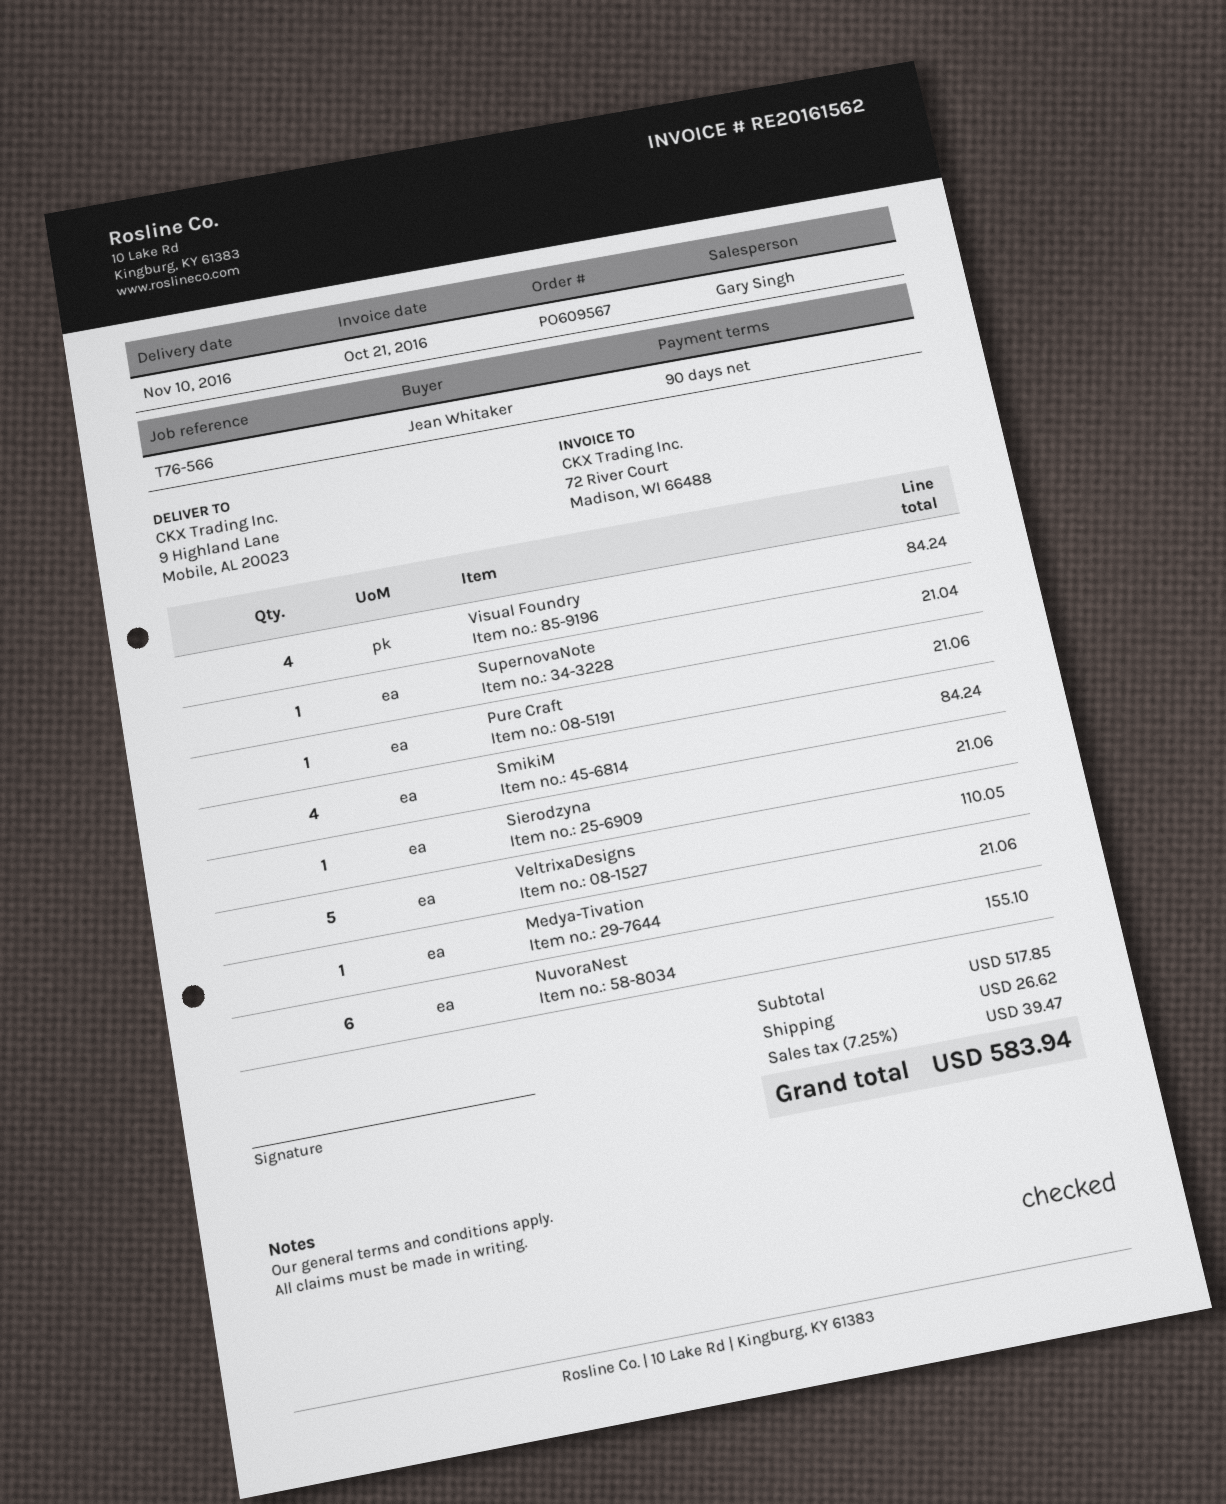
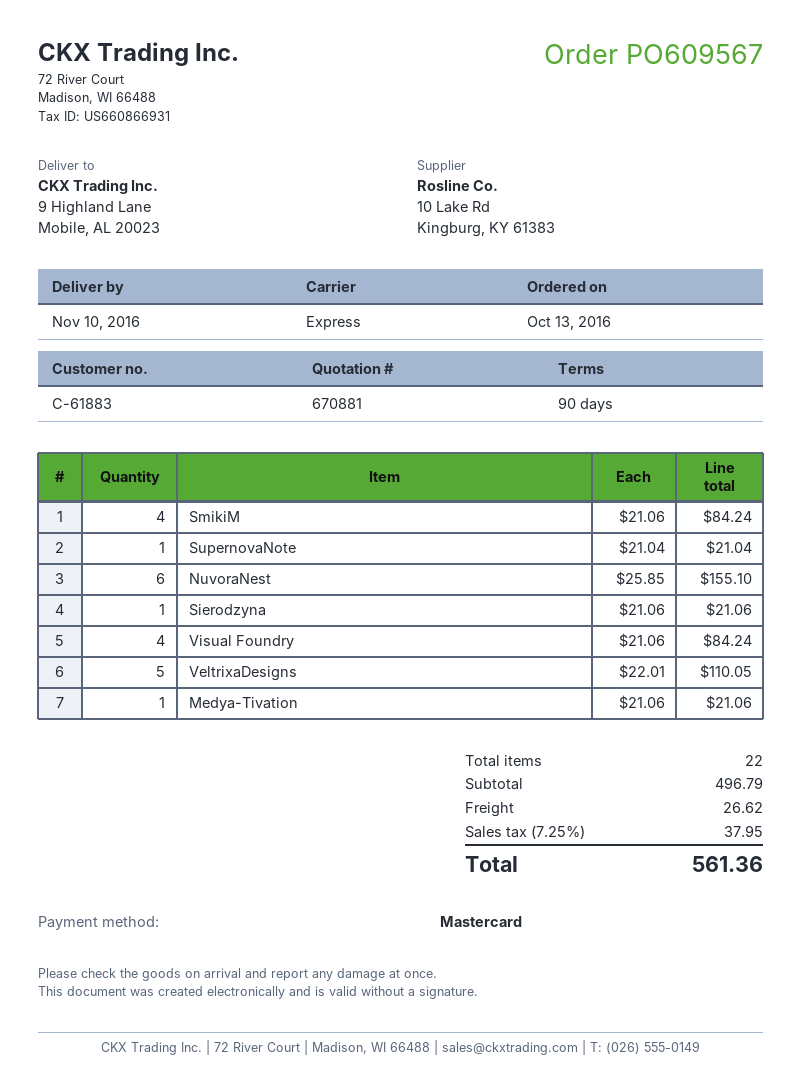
Pure Craft: 1 for 21.06 -> none
subtotal: 517.85 -> 496.79
tax: 7.25% = 39.47 -> 7.25% = 37.95
total: 583.94 -> 561.36

